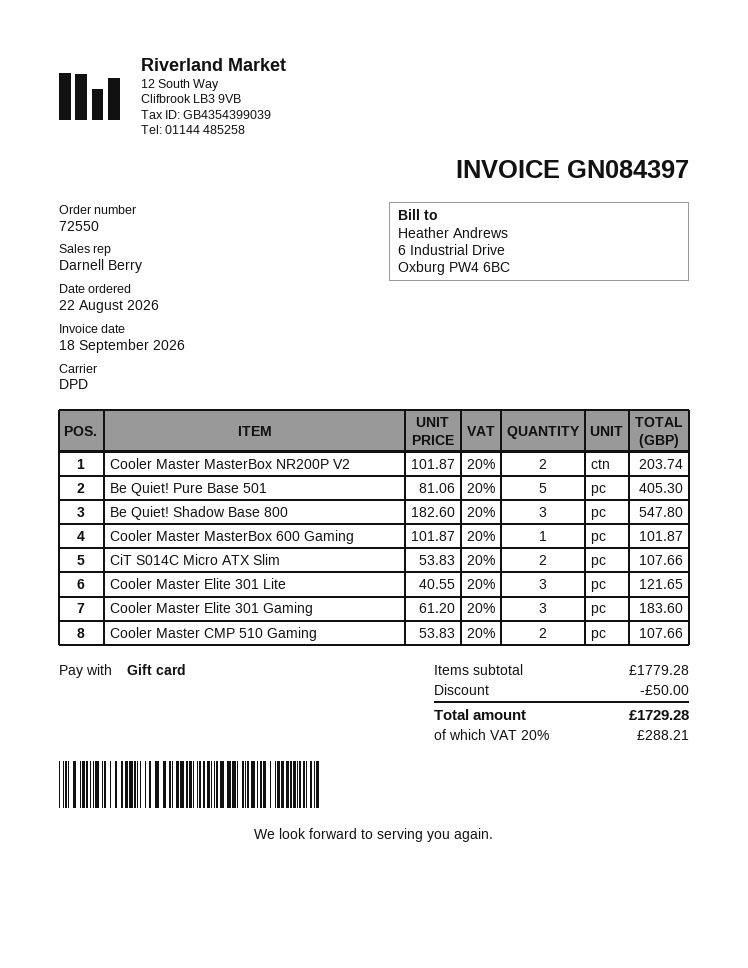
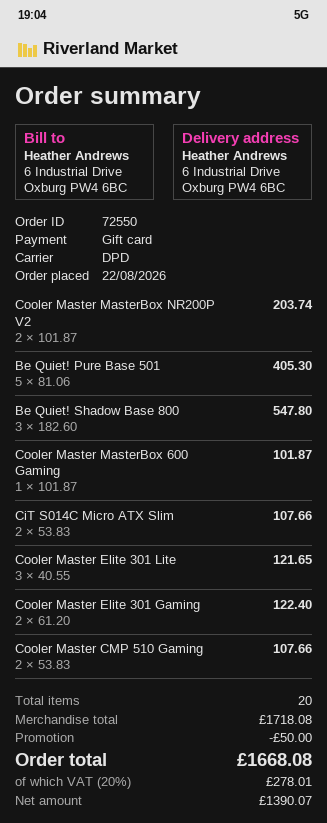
Cooler Master Elite 301 Gaming: 3 x 61.20 = 183.60 -> 2 x 61.20 = 122.40
subtotal: 1779.28 -> 1718.08
tax: 20% = 288.21 -> 20% = 278.01
total: 1729.28 -> 1668.08

